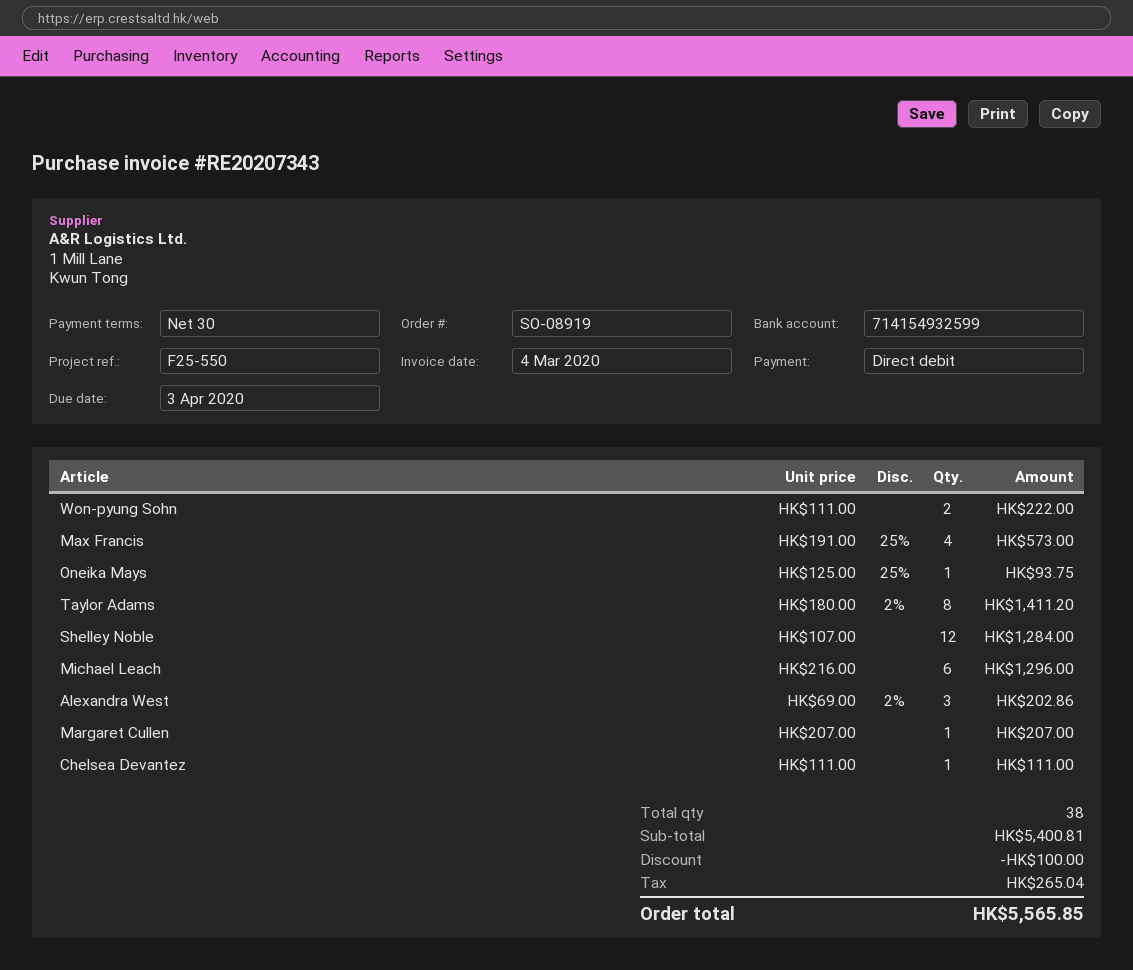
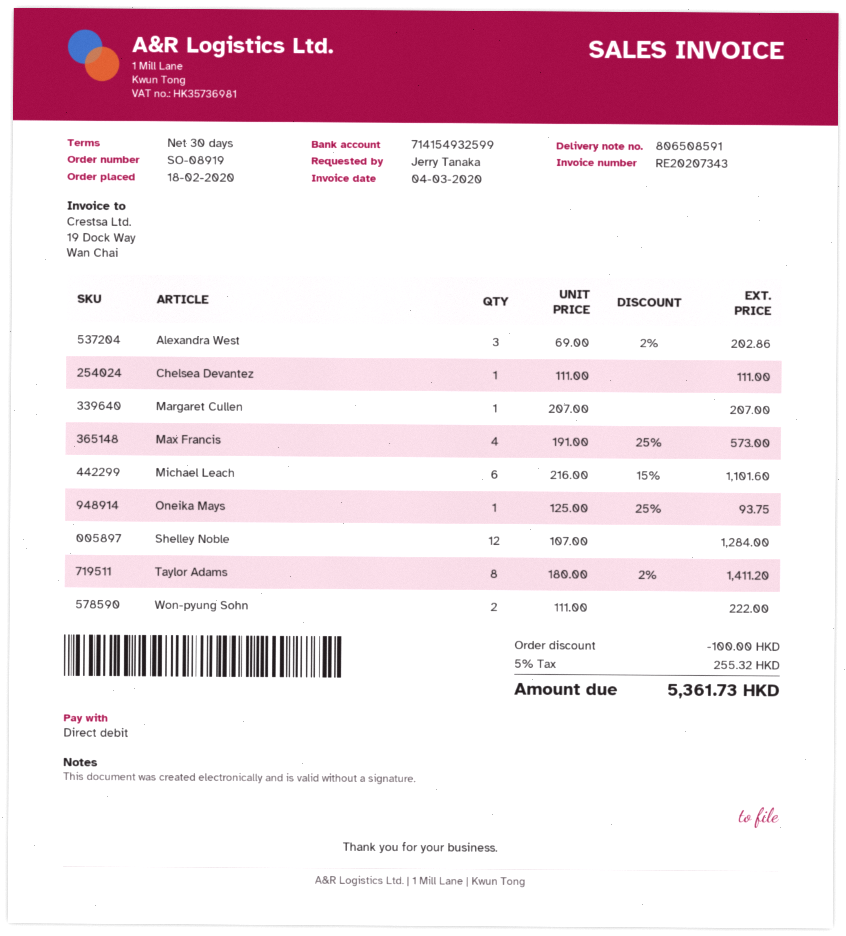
Michael Leach: 6 x 216.00 = 1296.00 -> 6 x 216.00 - 15% = 1101.60
tax: 265.04 -> 255.32
total: 5565.85 -> 5361.73

